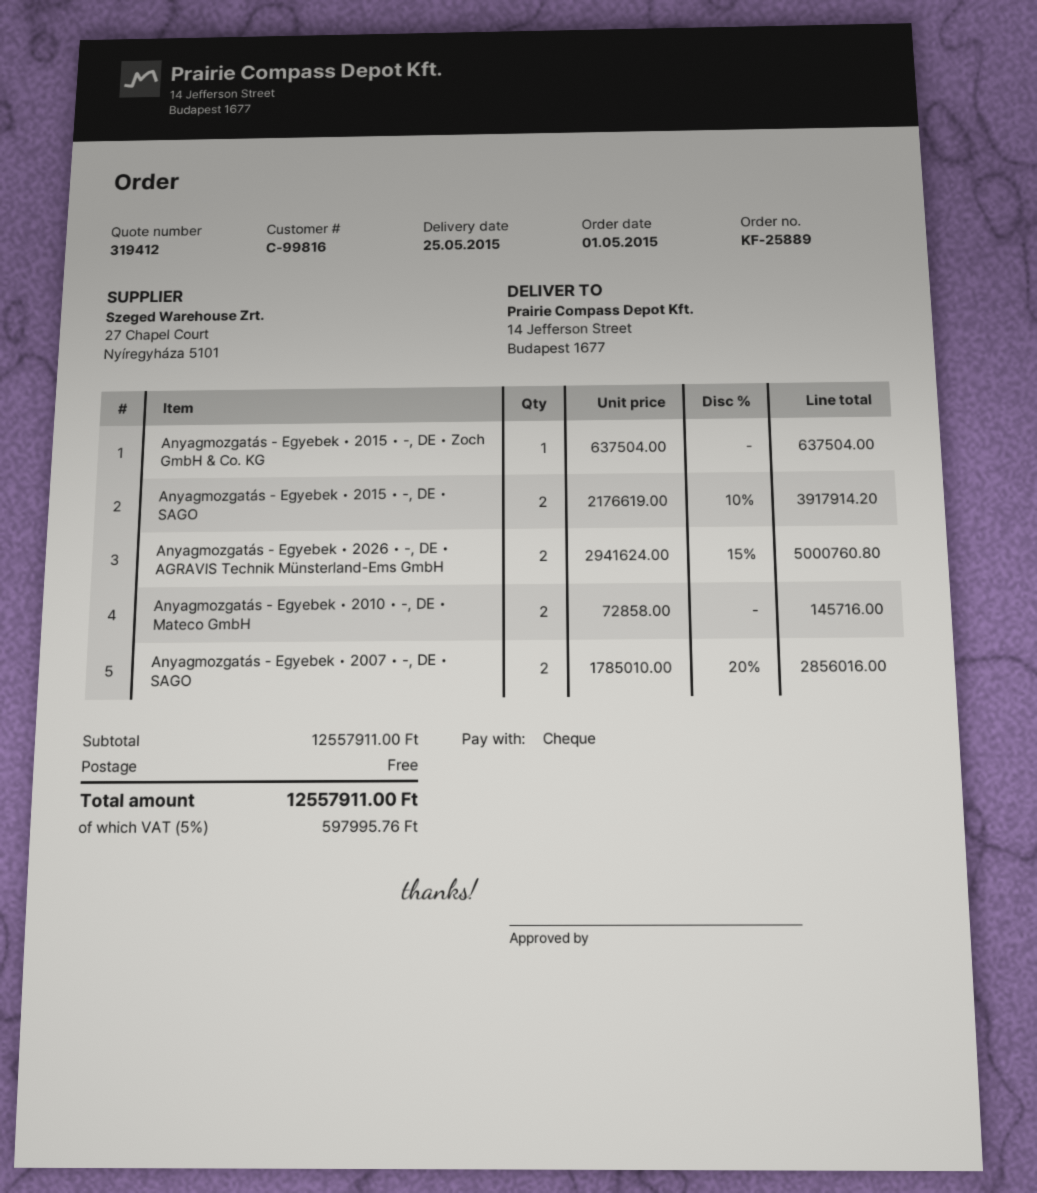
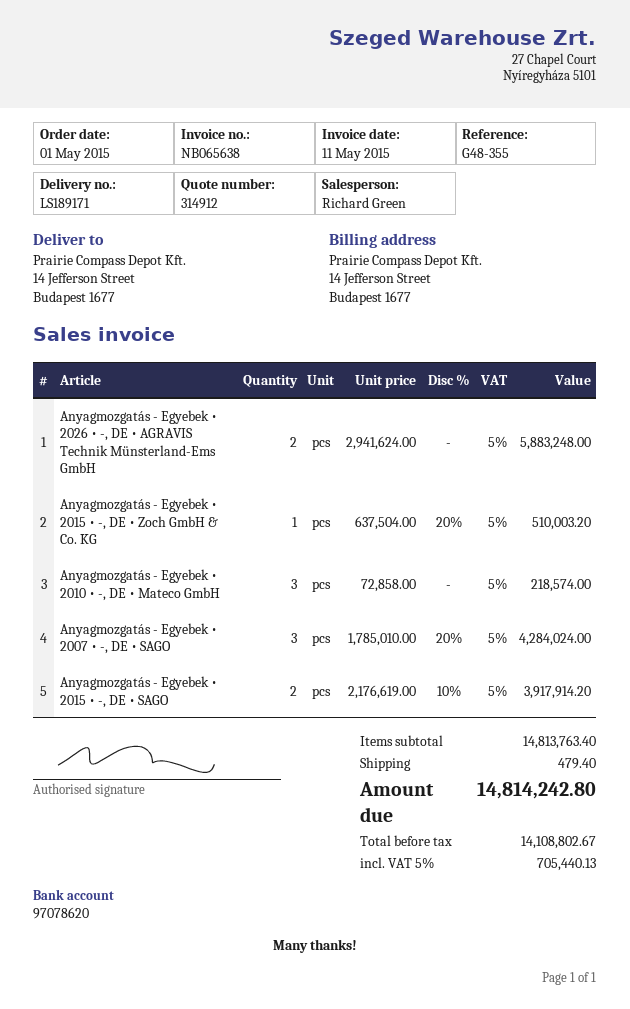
quote number: 319412 -> 314912
Anyagmozgatás - Egyebek • 2015 • -, DE • Zoch GmbH & Co. KG: 1 x 637504.00 = 637504.00 -> 1 x 637504.00 - 20% = 510003.20
Anyagmozgatás - Egyebek • 2026 • -, DE • AGRAVIS Technik Münsterland-Ems GmbH: 2 x 2941624.00 - 15% = 5000760.80 -> 2 x 2941624.00 = 5883248.00
Anyagmozgatás - Egyebek • 2010 • -, DE • Mateco GmbH: 2 x 72858.00 = 145716.00 -> 3 x 72858.00 = 218574.00
Anyagmozgatás - Egyebek • 2007 • -, DE • SAGO: 2 x 1785010.00 - 20% = 2856016.00 -> 3 x 1785010.00 - 20% = 4284024.00
subtotal: 12557911.00 -> 14813763.40
shipping: 0.00 -> 479.40
tax: 5% = 597995.76 -> 5% = 705440.13
total: 12557911.00 -> 14814242.80

